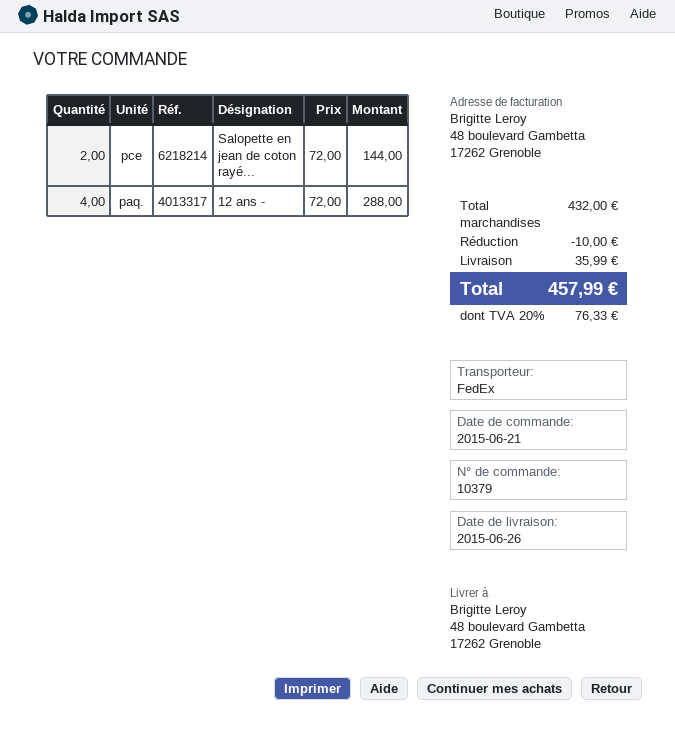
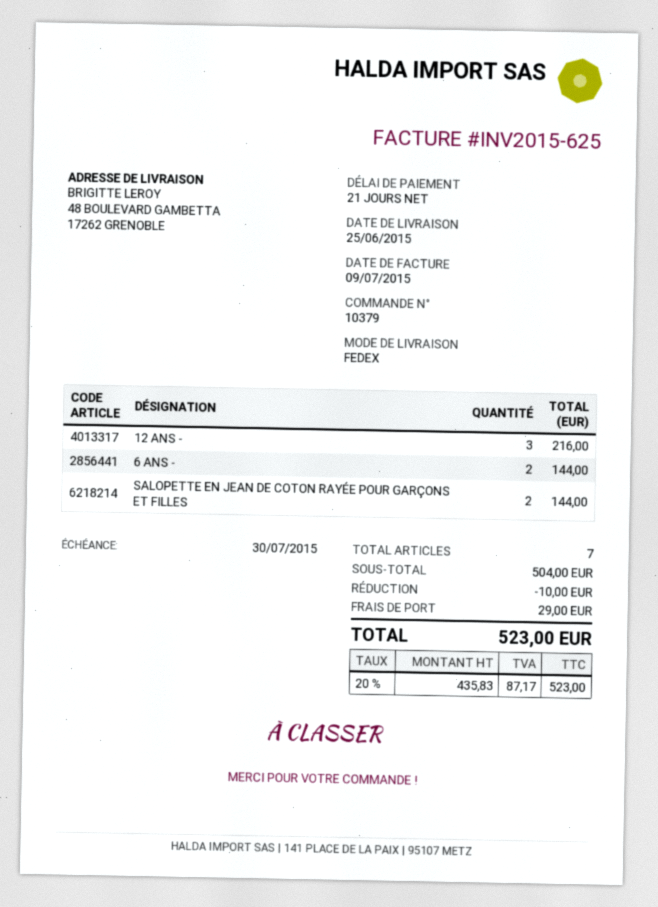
delivery date: 2015-06-26 -> 2015-06-25
12 ans -: 4 for 288.00 -> 3 for 216.00
6 ANS -: none -> 2 for 144.00
subtotal: 432.00 -> 504.00
shipping: 35.99 -> 29.00
tax: 20% = 76.33 -> 20% = 87.17
total: 457.99 -> 523.00

